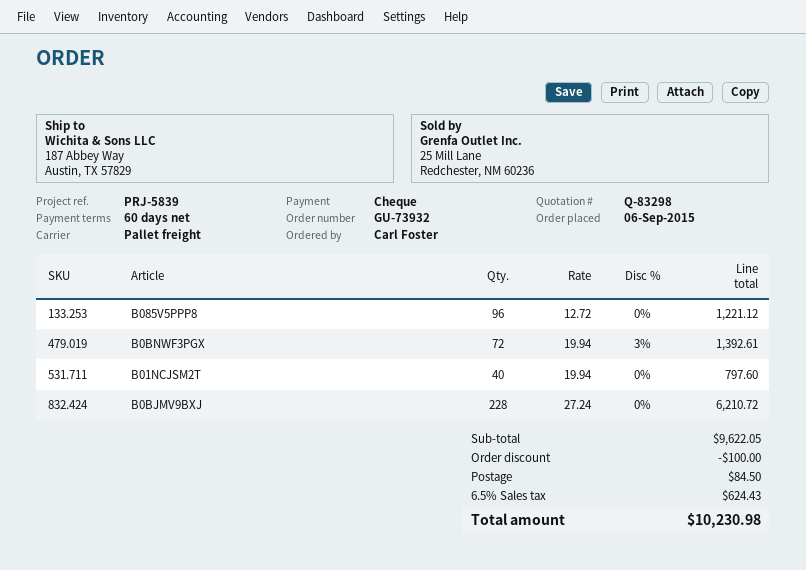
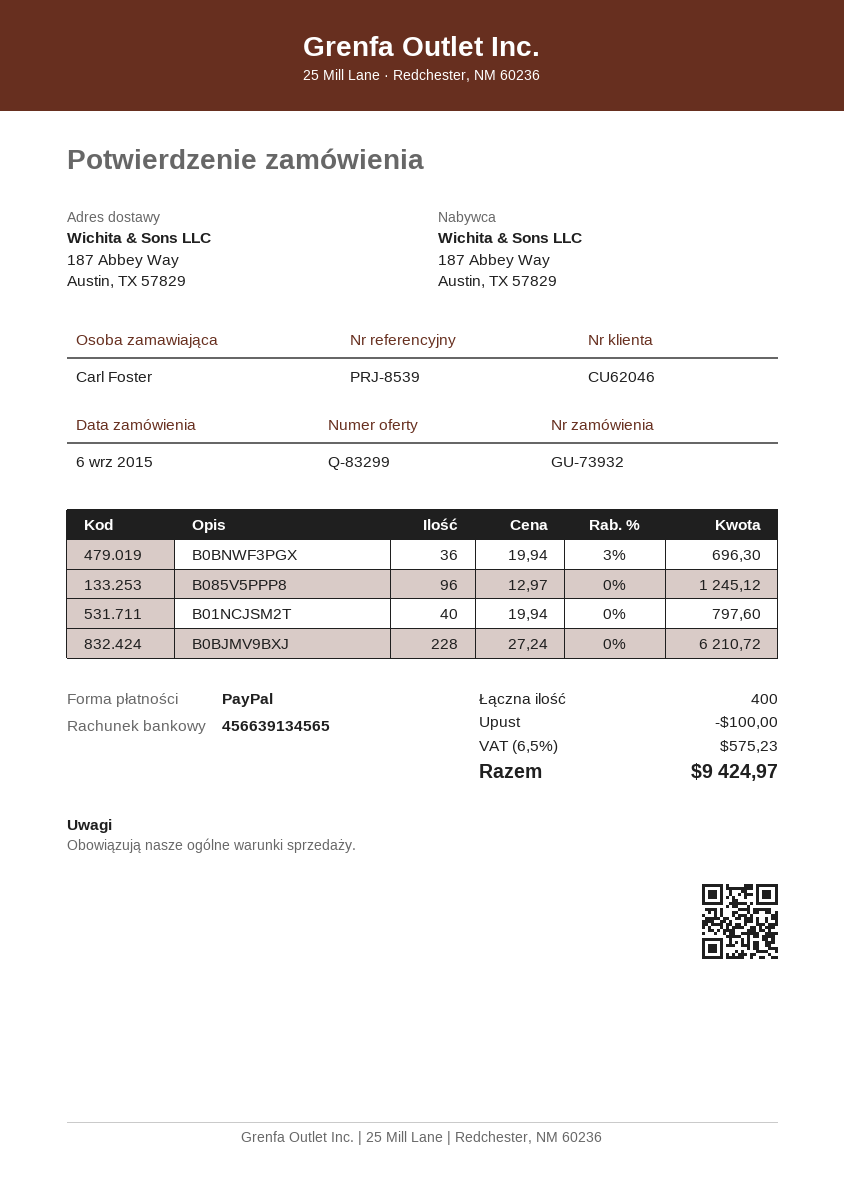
quote number: Q-83298 -> Q-83299
reference: PRJ-5839 -> PRJ-8539
payment method: cheque -> PayPal
B085V5PPP8: 96 x 12.72 = 1221.12 -> 96 x 12.97 = 1245.12
B0BNWF3PGX: 72 x 19.94 - 3% = 1392.61 -> 36 x 19.94 - 3% = 696.30
shipping: 84.50 -> none
tax: 6.5% = 624.43 -> 6.5% = 575.23
total: 10230.98 -> 9424.97

